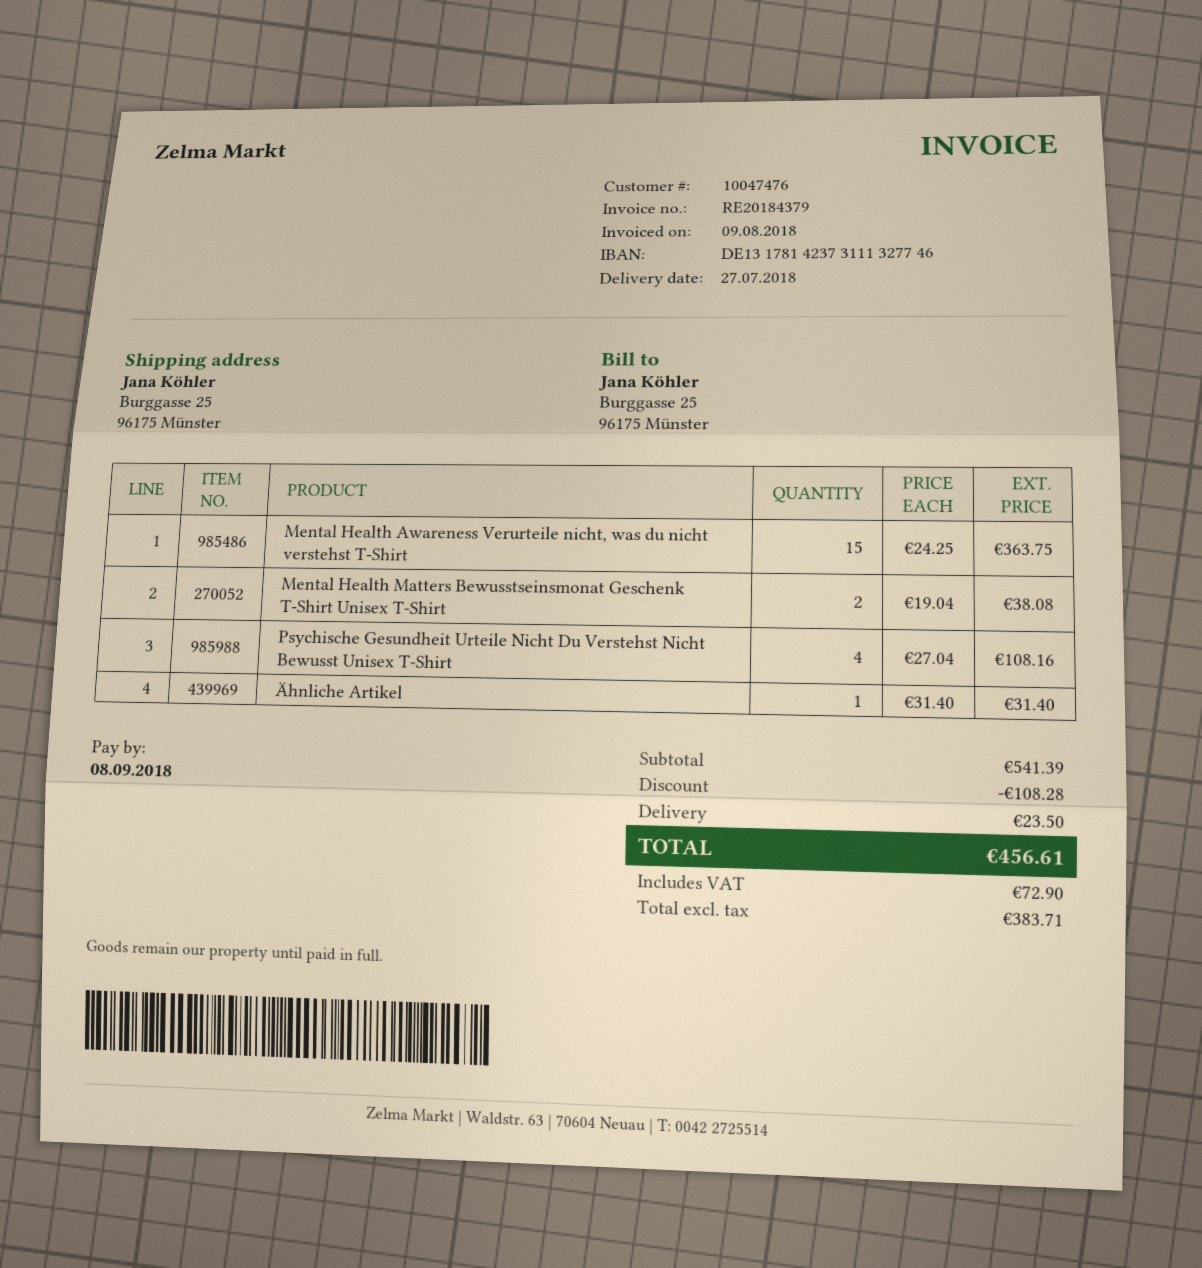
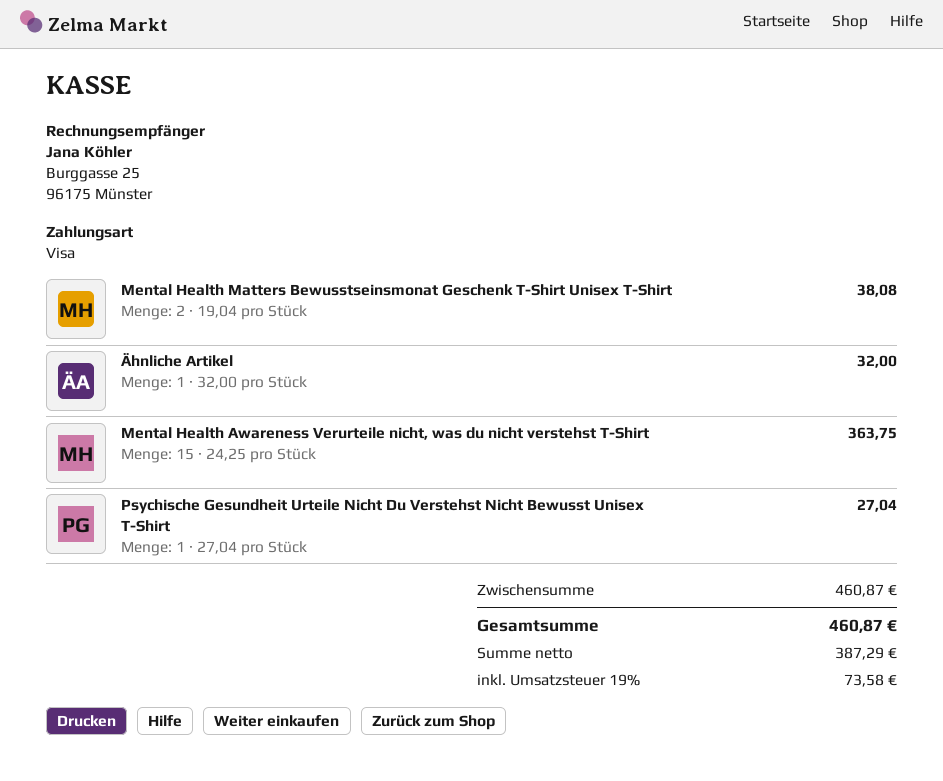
Psychische Gesundheit Urteile Nicht Du Verstehst Nicht Bewusst Unisex T-Shirt: 4 x 27.04 = 108.16 -> 1 x 27.04 = 27.04
Ähnliche Artikel: 1 x 31.40 = 31.40 -> 1 x 32.00 = 32.00
subtotal: 541.39 -> 460.87
discount: 108.28 -> none
shipping: 23.50 -> none
net: 383.71 -> 387.29
tax: 72.90 -> 73.58
total: 456.61 -> 460.87

